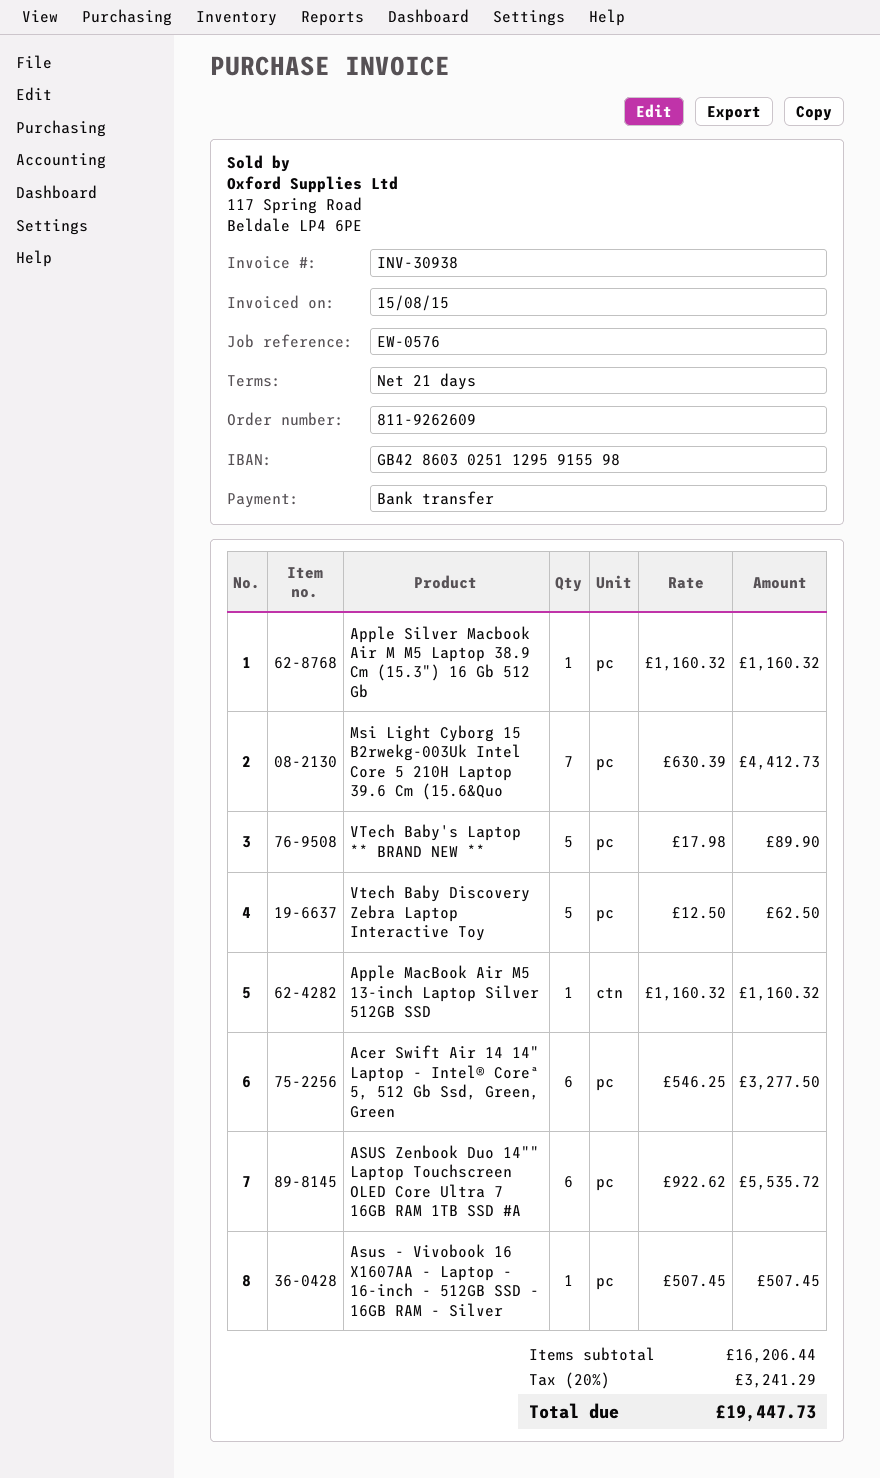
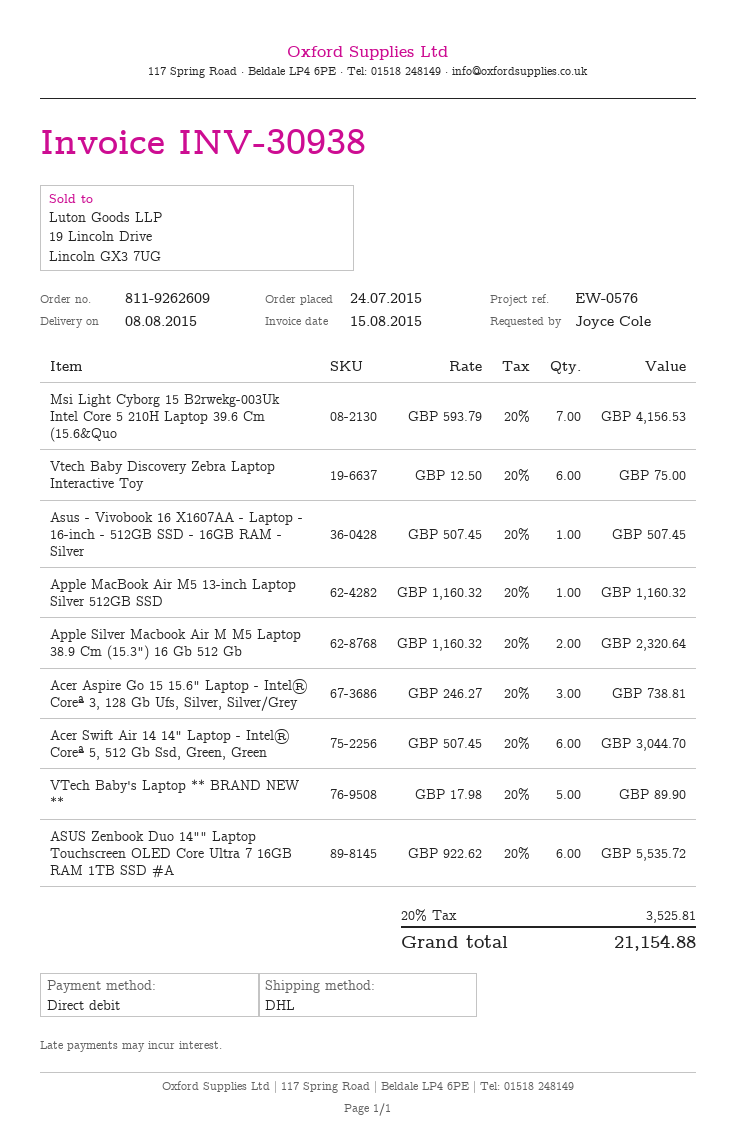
payment method: bank transfer -> direct debit
Apple Silver Macbook Air M M5 Laptop 38.9 Cm (15.3") 16 Gb 512 Gb: 1 x 1160.32 = 1160.32 -> 2 x 1160.32 = 2320.64
Msi Light Cyborg 15 B2rwekg-003Uk Intel Core 5 210H Laptop 39.6 Cm (15.6&Quo: 7 x 630.39 = 4412.73 -> 7 x 593.79 = 4156.53
Vtech Baby Discovery Zebra Laptop Interactive Toy: 5 x 12.50 = 62.50 -> 6 x 12.50 = 75.00
Acer Swift Air 14 14" Laptop - Intel® Coreª 5, 512 Gb Ssd, Green, Green: 6 x 546.25 = 3277.50 -> 6 x 507.45 = 3044.70
Acer Aspire Go 15 15.6" Laptop - Intel® Coreª 3, 128 Gb Ufs, Silver, Silver/Grey: none -> 3 x 246.27 = 738.81
tax: 20% = 3241.29 -> 20% = 3525.81
total: 19447.73 -> 21154.88

